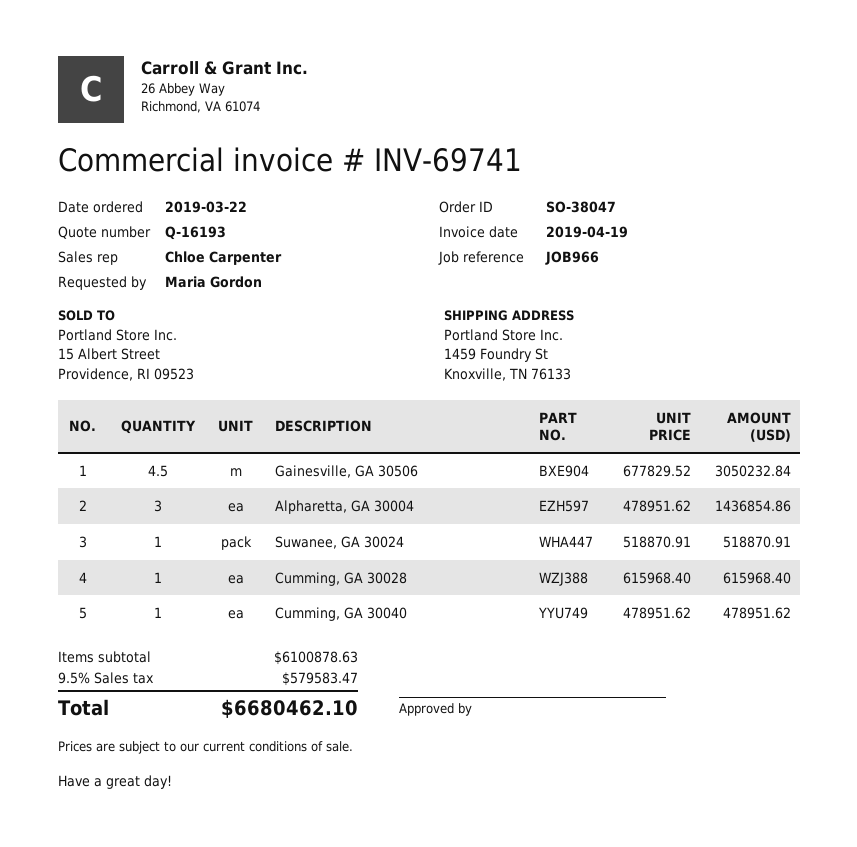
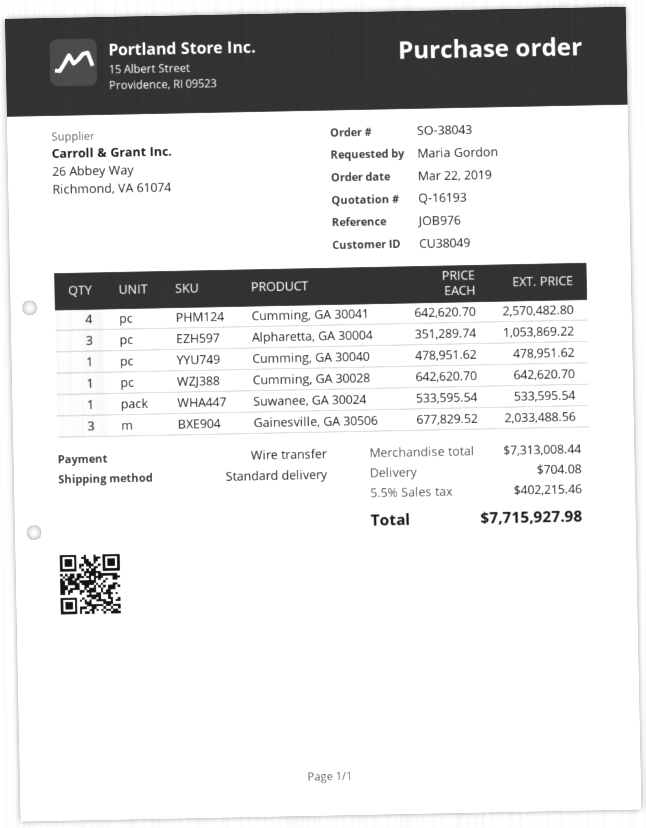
order number: SO-38047 -> SO-38043
reference: JOB966 -> JOB976
Gainesville, GA 30506: 4.5 x 677829.52 = 3050232.84 -> 3 x 677829.52 = 2033488.56
Alpharetta, GA 30004: 3 x 478951.62 = 1436854.86 -> 3 x 351289.74 = 1053869.22
Suwanee, GA 30024: 1 x 518870.91 = 518870.91 -> 1 x 533595.54 = 533595.54
Cumming, GA 30028: 1 x 615968.40 = 615968.40 -> 1 x 642620.70 = 642620.70
Cumming, GA 30041: none -> 4 x 642620.70 = 2570482.80
subtotal: 6100878.63 -> 7313008.44
shipping: none -> 704.08
tax: 9.5% = 579583.47 -> 5.5% = 402215.46
total: 6680462.10 -> 7715927.98

